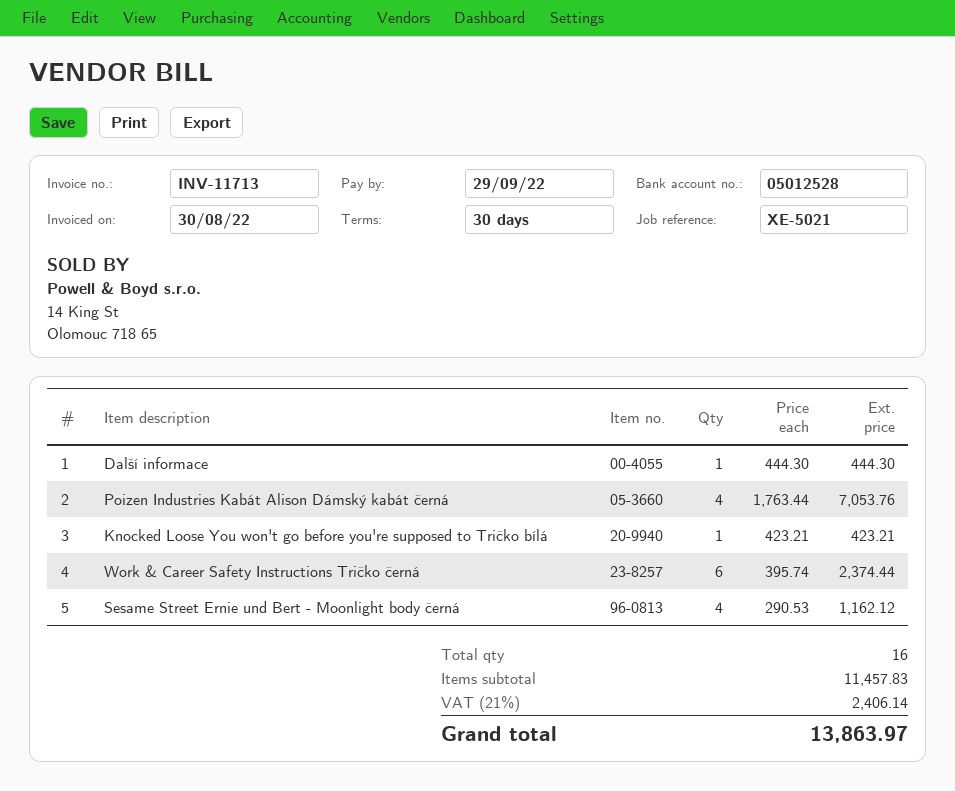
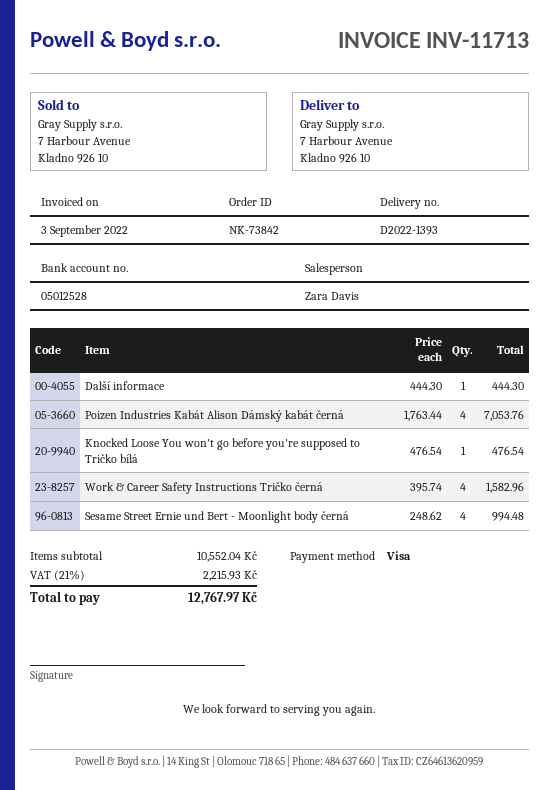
invoice date: 2022-08-30 -> 2022-09-03
Knocked Loose You won't go before you're supposed to Tričko bílá: 1 x 423.21 = 423.21 -> 1 x 476.54 = 476.54
Work & Career Safety Instructions Tričko černá: 6 x 395.74 = 2374.44 -> 4 x 395.74 = 1582.96
Sesame Street Ernie und Bert - Moonlight body černá: 4 x 290.53 = 1162.12 -> 4 x 248.62 = 994.48
subtotal: 11457.83 -> 10552.04
tax: 21% = 2406.14 -> 21% = 2215.93
total: 13863.97 -> 12767.97

